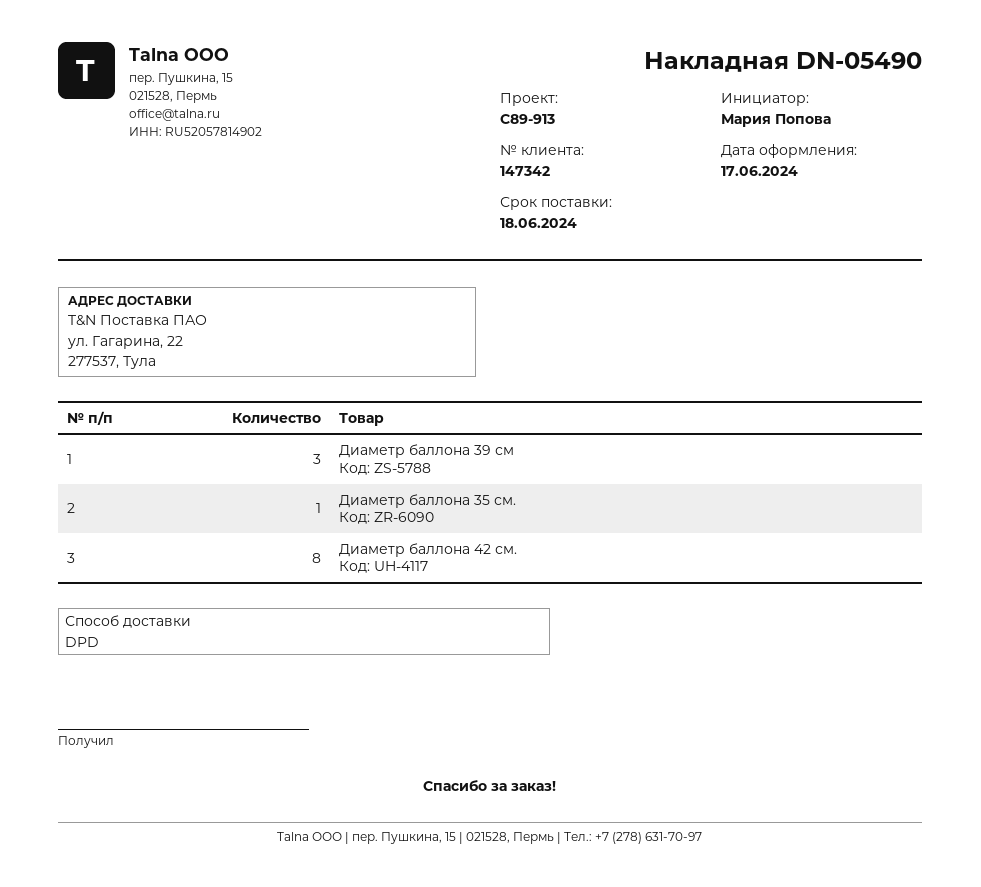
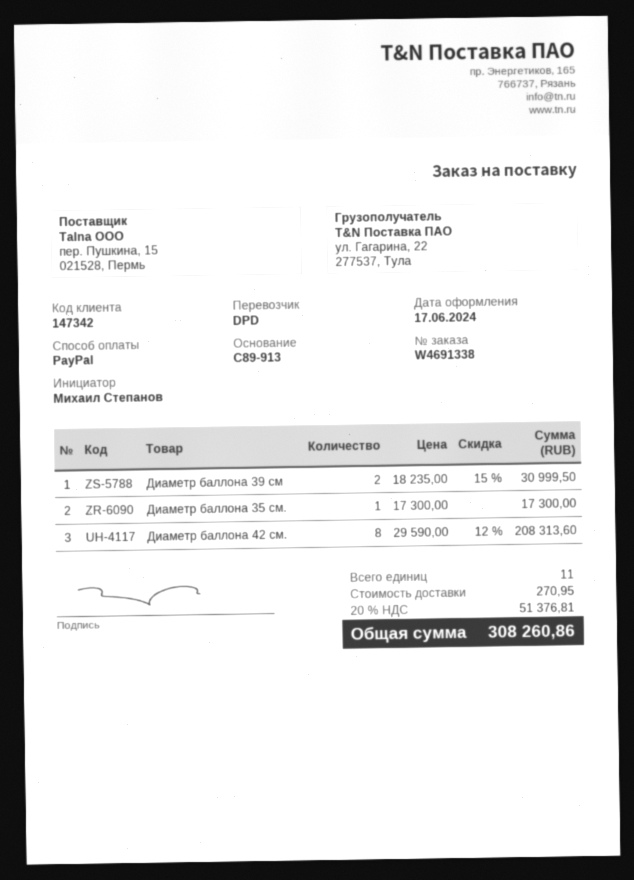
ordered by: Мария Попова -> Михаил Степанов
Диаметр баллона 39 см: 3 -> 2

